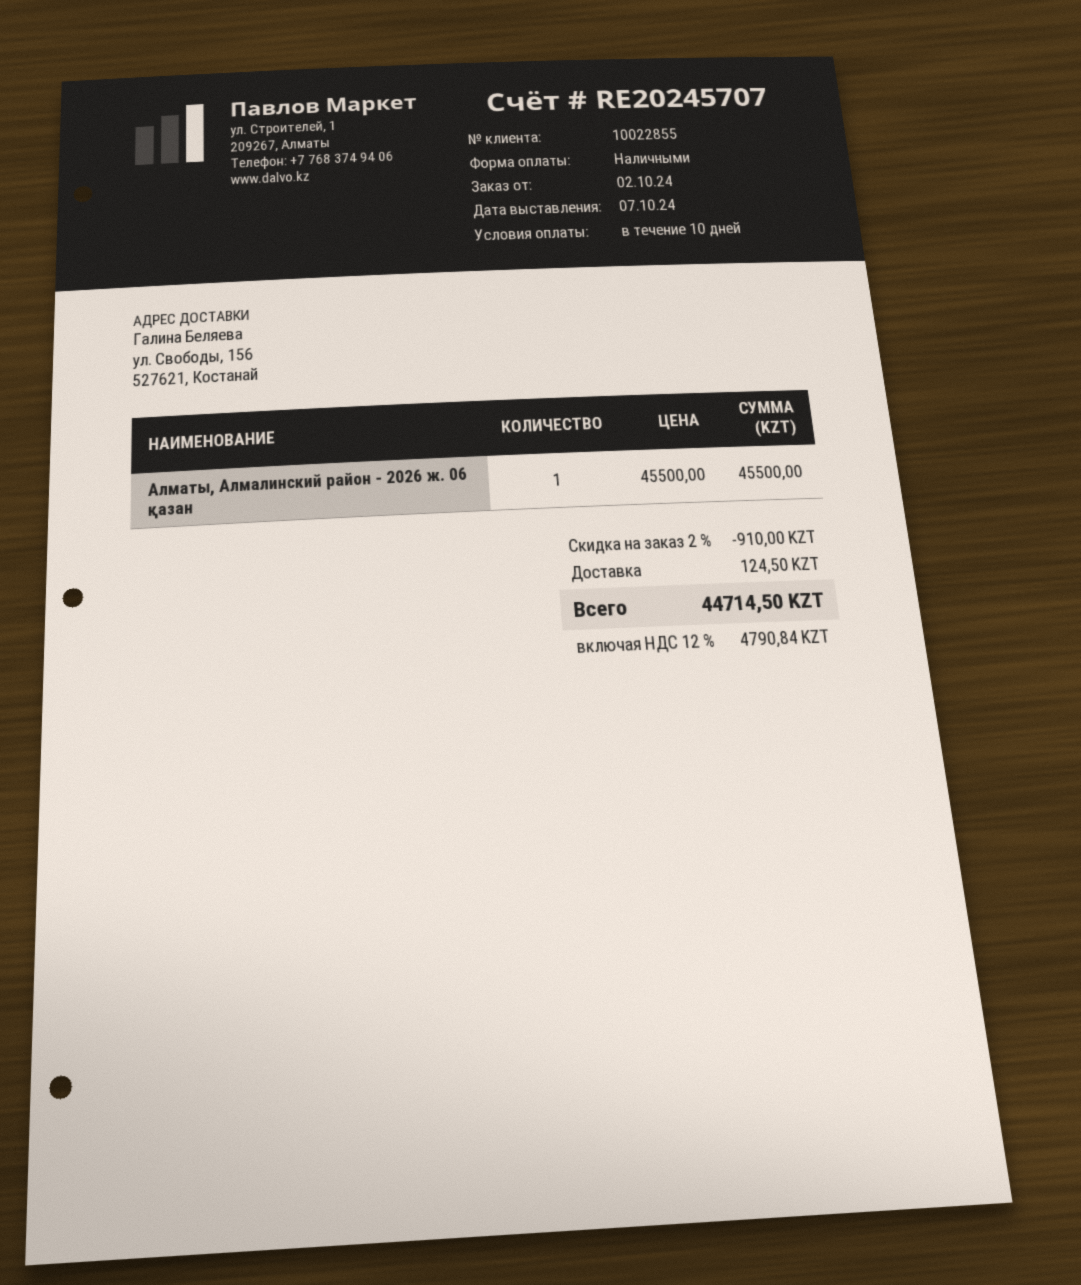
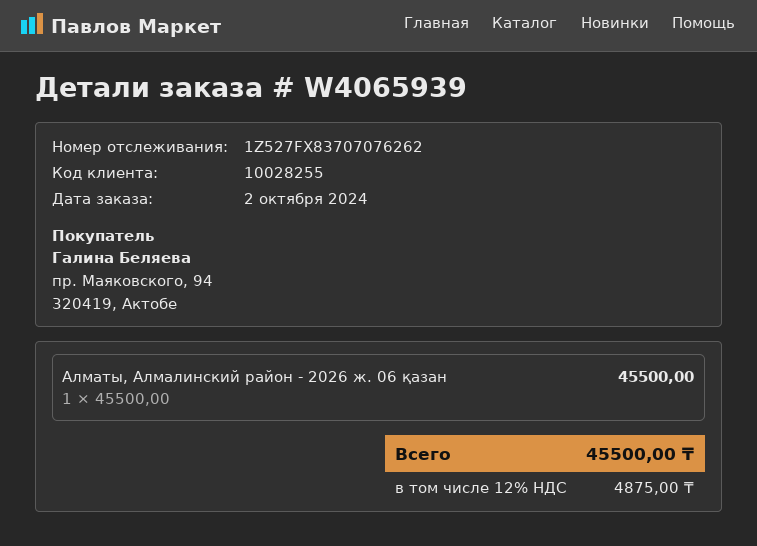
customer number: 10022855 -> 10028255
discount: 2% = 910.00 -> none
shipping: 124.50 -> none
tax: 12% = 4790.84 -> 12% = 4875.00
total: 44714.50 -> 45500.00

